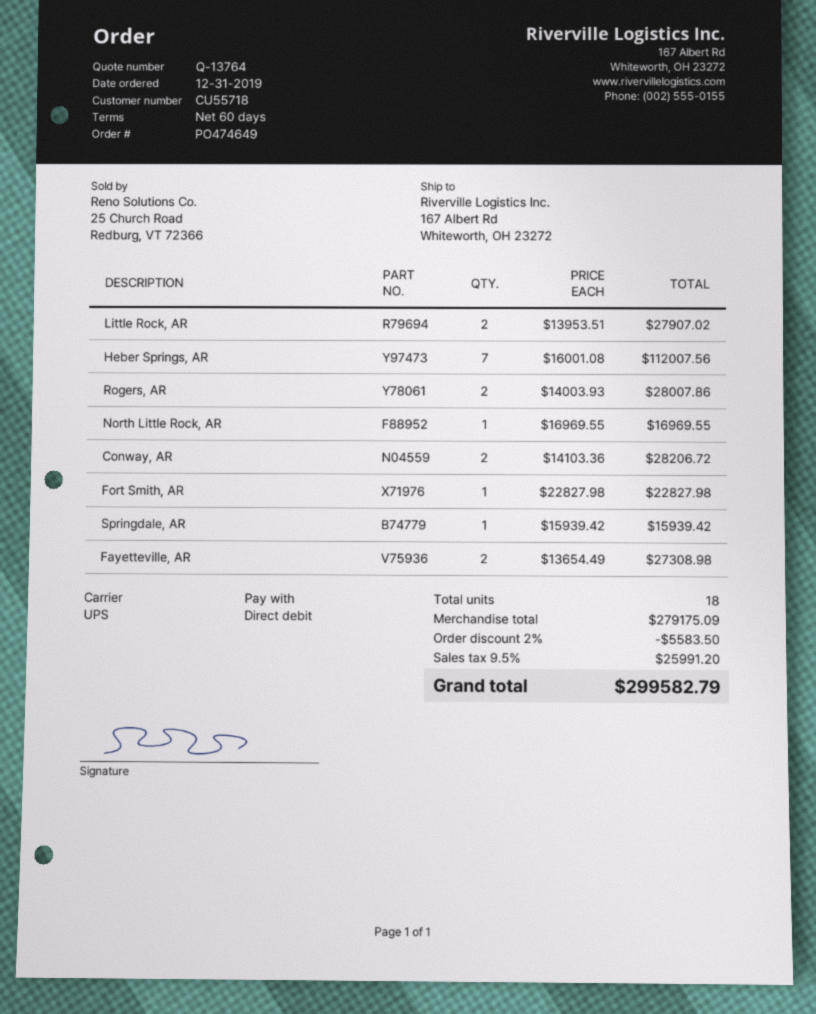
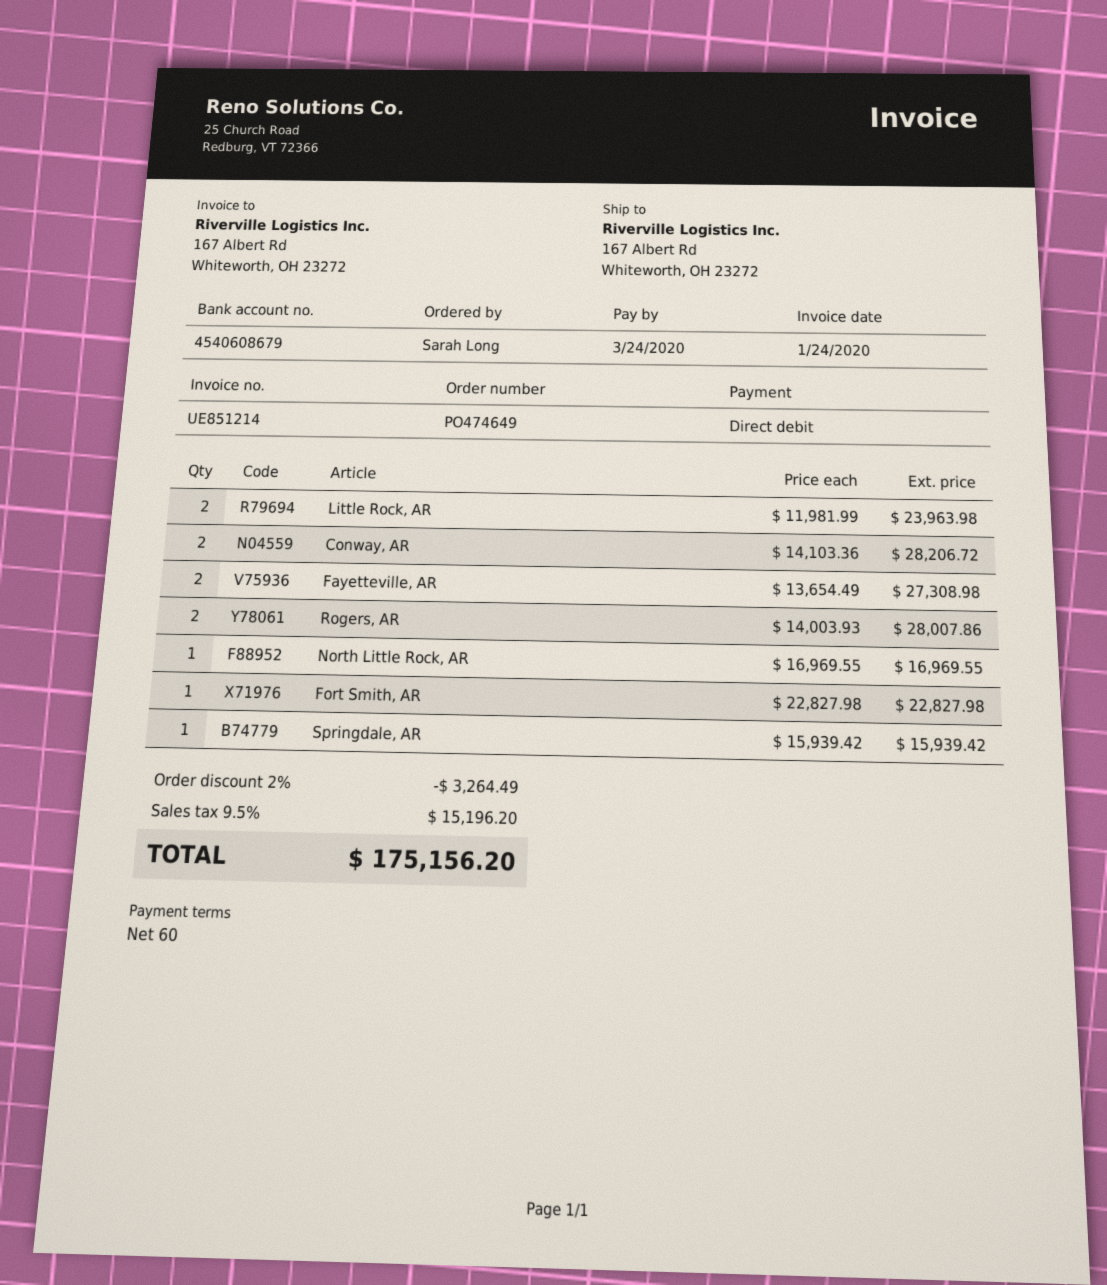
Little Rock, AR: 2 x 13953.51 = 27907.02 -> 2 x 11981.99 = 23963.98
Heber Springs, AR: 7 x 16001.08 = 112007.56 -> none
discount: 2% = 5583.50 -> 2% = 3264.49
tax: 9.5% = 25991.20 -> 9.5% = 15196.20
total: 299582.79 -> 175156.20

